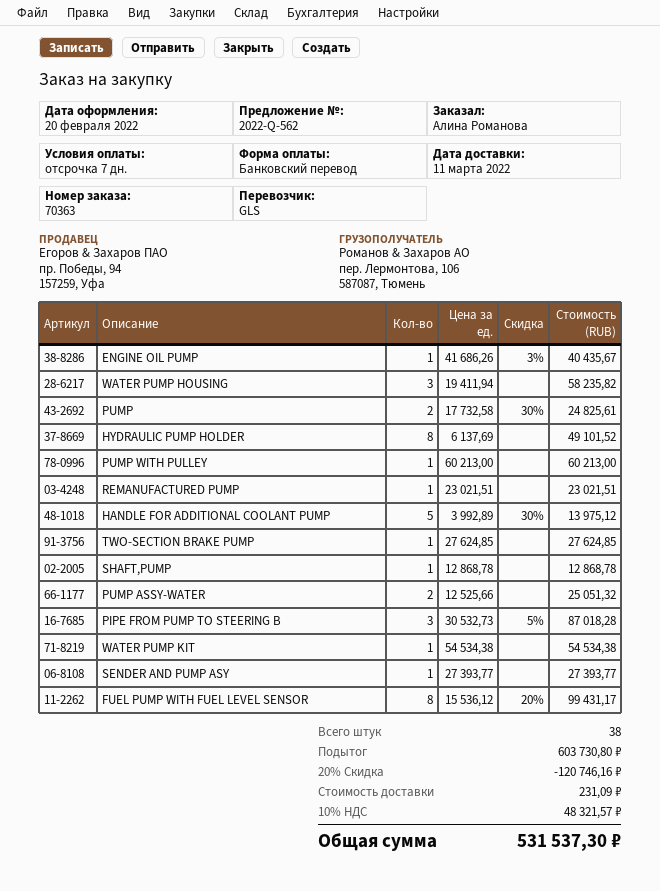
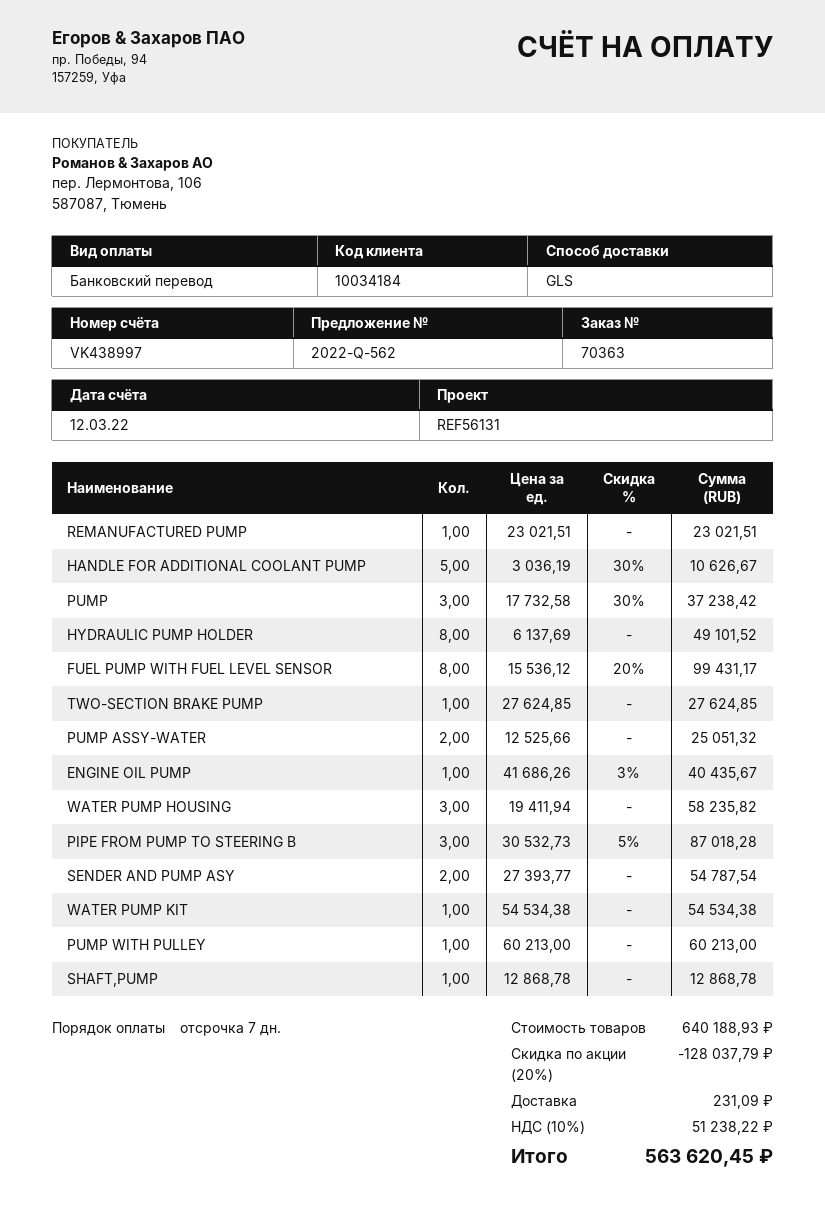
PUMP: 2 x 17732.58 - 30% = 24825.61 -> 3 x 17732.58 - 30% = 37238.42
HANDLE FOR ADDITIONAL COOLANT PUMP: 5 x 3992.89 - 30% = 13975.12 -> 5 x 3036.19 - 30% = 10626.67
SENDER AND PUMP ASY: 1 x 27393.77 = 27393.77 -> 2 x 27393.77 = 54787.54
subtotal: 603730.80 -> 640188.93
discount: 20% = 120746.16 -> 20% = 128037.79
tax: 10% = 48321.57 -> 10% = 51238.22
total: 531537.30 -> 563620.45

